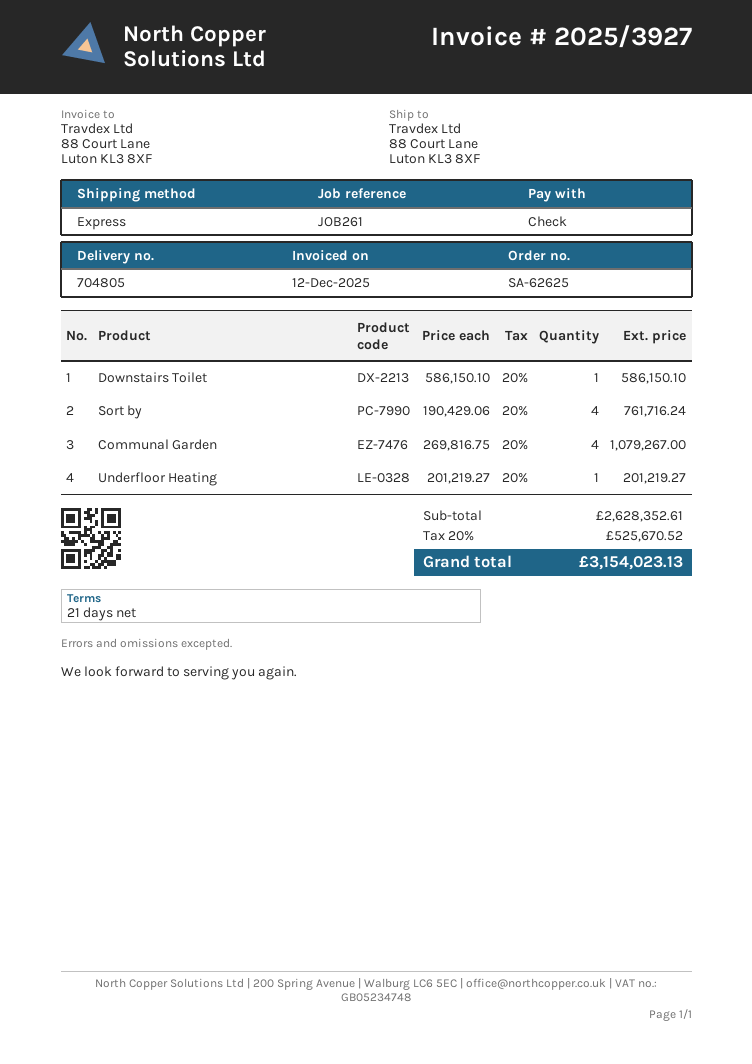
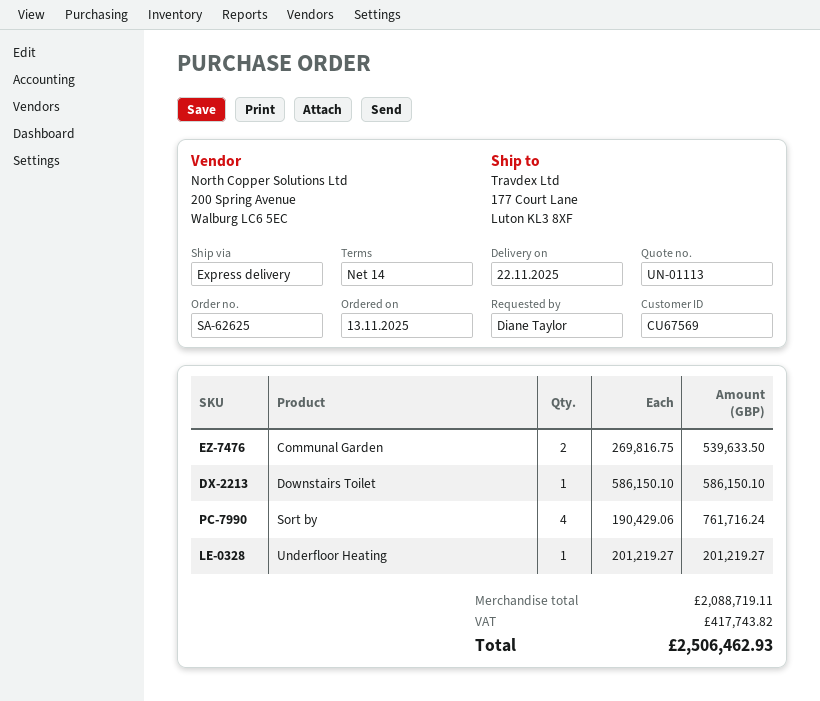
payment terms: 21 days -> 14 days
ship to: 88 Court Lane, Luton KL3 8XF -> 177 Court Lane, Luton KL3 8XF
Communal Garden: 4 x 269816.75 = 1079267.00 -> 2 x 269816.75 = 539633.50
subtotal: 2628352.61 -> 2088719.11
tax: 525670.52 -> 417743.82
total: 3154023.13 -> 2506462.93

